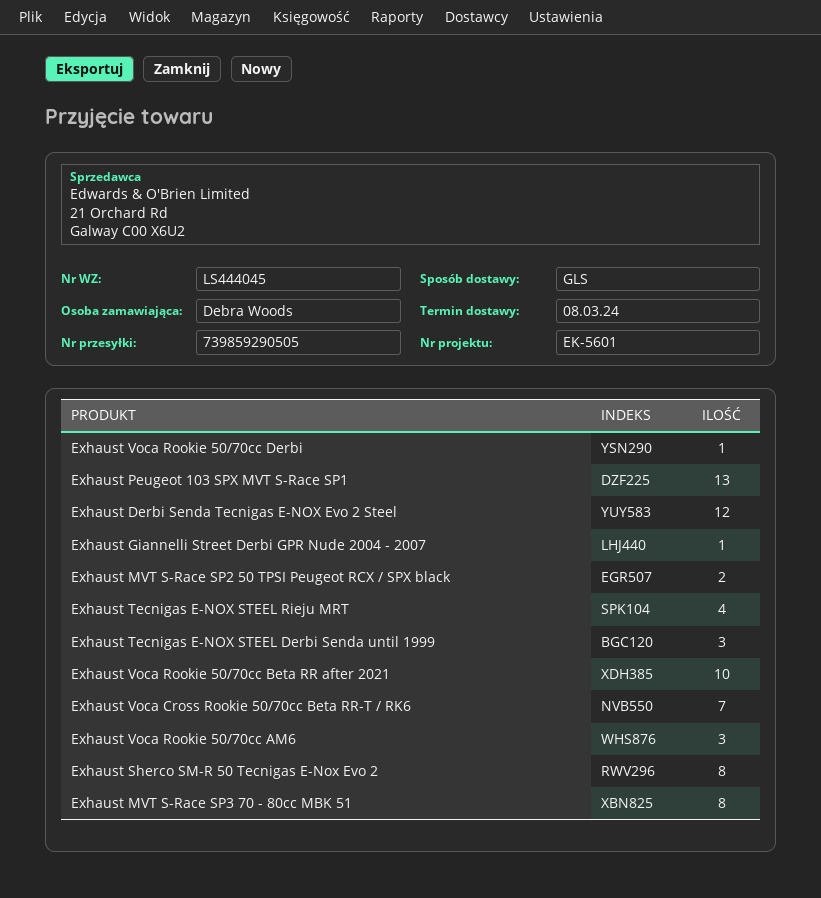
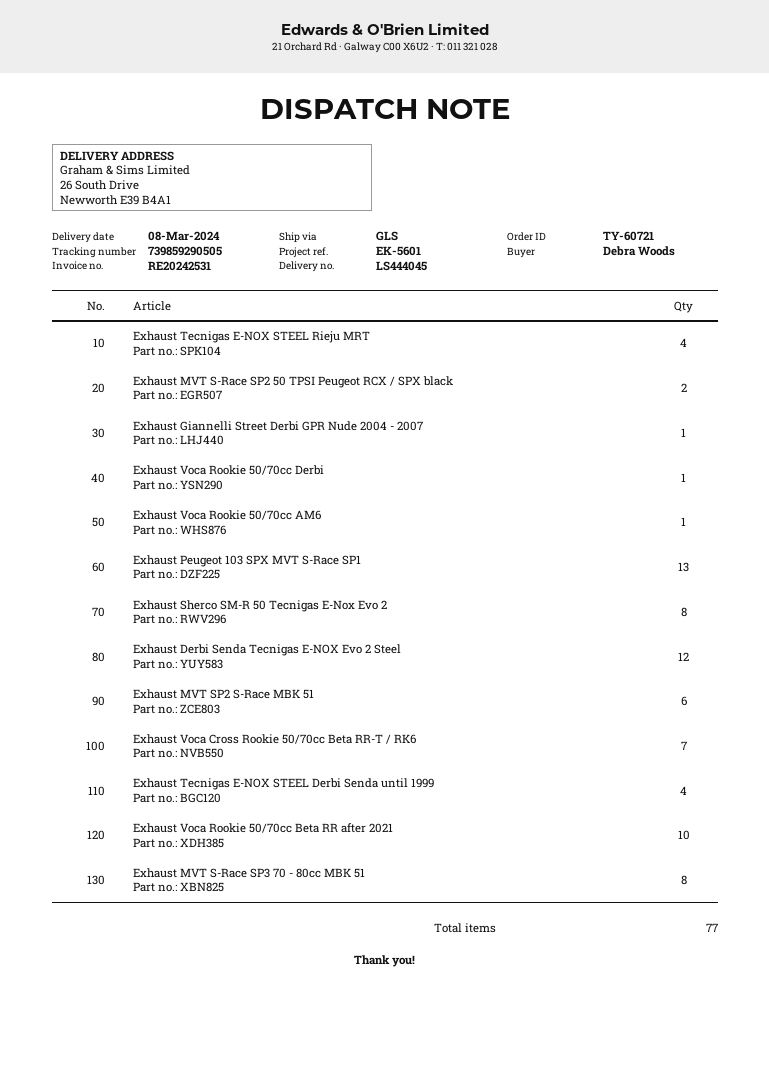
Exhaust Tecnigas E-NOX STEEL Derbi Senda until 1999: 3 -> 4
Exhaust Voca Rookie 50/70cc AM6: 3 -> 1
Exhaust MVT SP2 S-Race MBK 51: none -> 6

